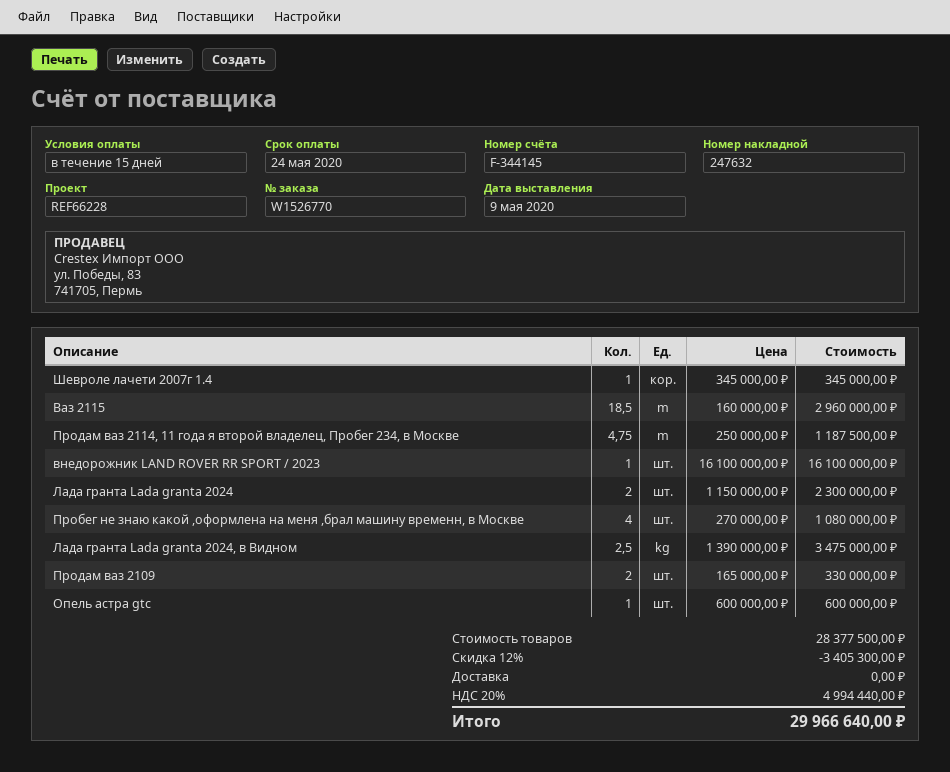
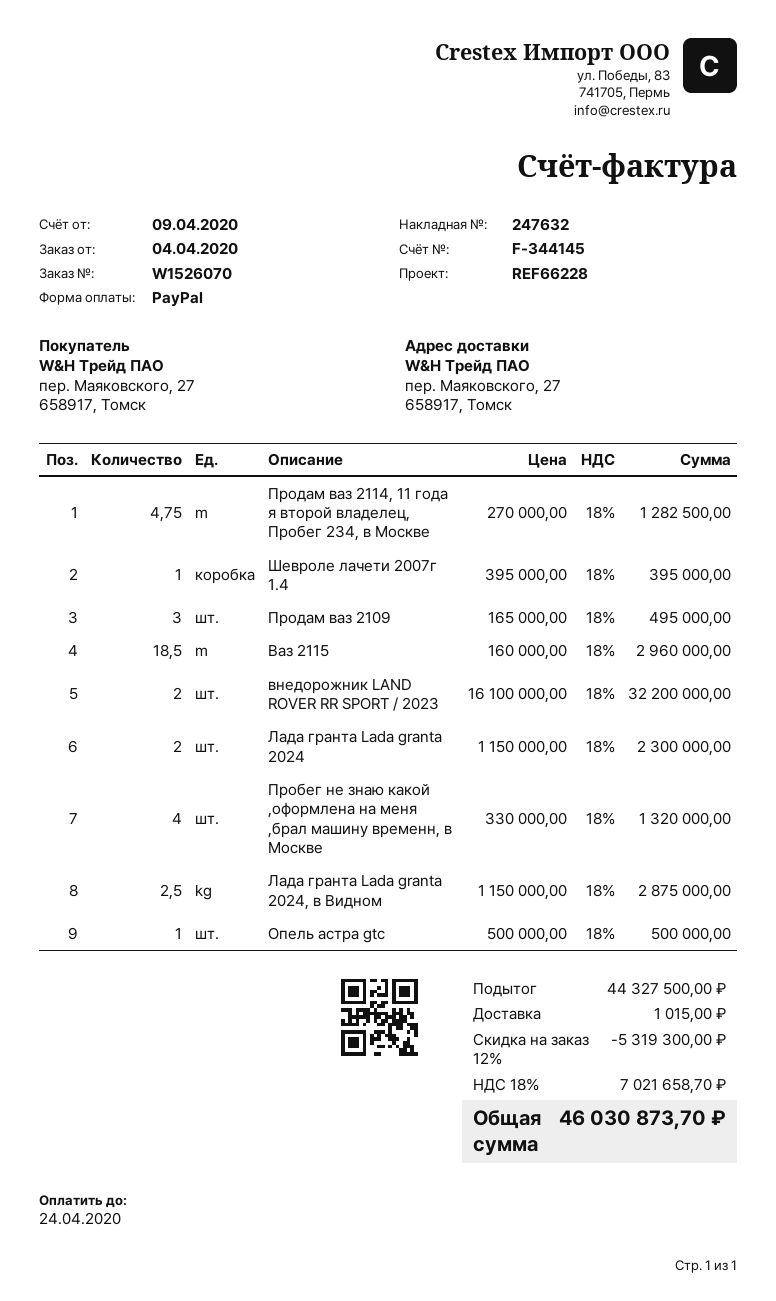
order number: W1526770 -> W1526070
invoice date: 2020-05-09 -> 2020-04-09
due date: 2020-05-24 -> 2020-04-24
Шевроле лачети 2007г 1.4: 1 x 345000.00 = 345000.00 -> 1 x 395000.00 = 395000.00
Продам ваз 2114, 11 года я второй владелец, Пробег 234, в Москве: 4.75 x 250000.00 = 1187500.00 -> 4.75 x 270000.00 = 1282500.00
внедорожник LAND ROVER RR SPORT / 2023: 1 x 16100000.00 = 16100000.00 -> 2 x 16100000.00 = 32200000.00
Пробег не знаю какой ,оформлена на меня ,брал машину временн, в Москве: 4 x 270000.00 = 1080000.00 -> 4 x 330000.00 = 1320000.00
Лада гранта Lada granta 2024, в Видном: 2.5 x 1390000.00 = 3475000.00 -> 2.5 x 1150000.00 = 2875000.00
Продам ваз 2109: 2 x 165000.00 = 330000.00 -> 3 x 165000.00 = 495000.00
Опель астра gtc: 1 x 600000.00 = 600000.00 -> 1 x 500000.00 = 500000.00
subtotal: 28377500.00 -> 44327500.00
discount: 12% = 3405300.00 -> 12% = 5319300.00
shipping: 0.00 -> 1015.00
tax: 20% = 4994440.00 -> 18% = 7021658.70
total: 29966640.00 -> 46030873.70

